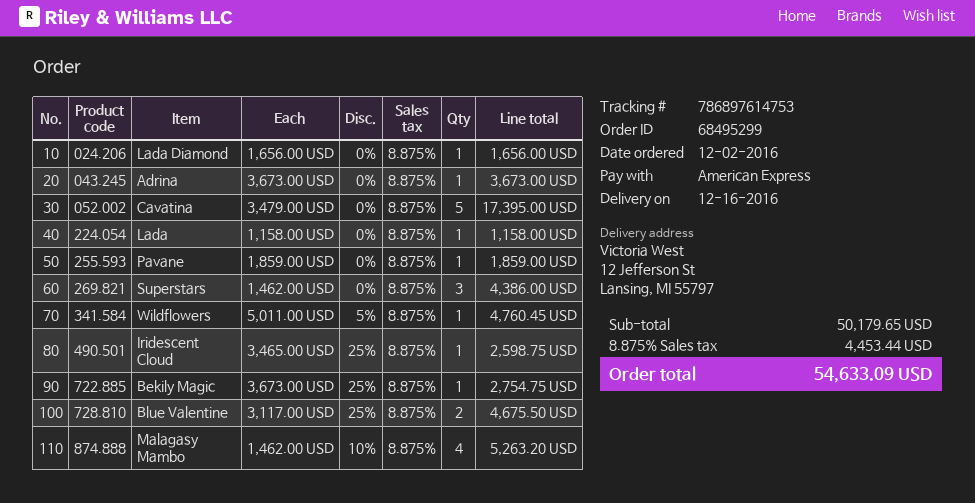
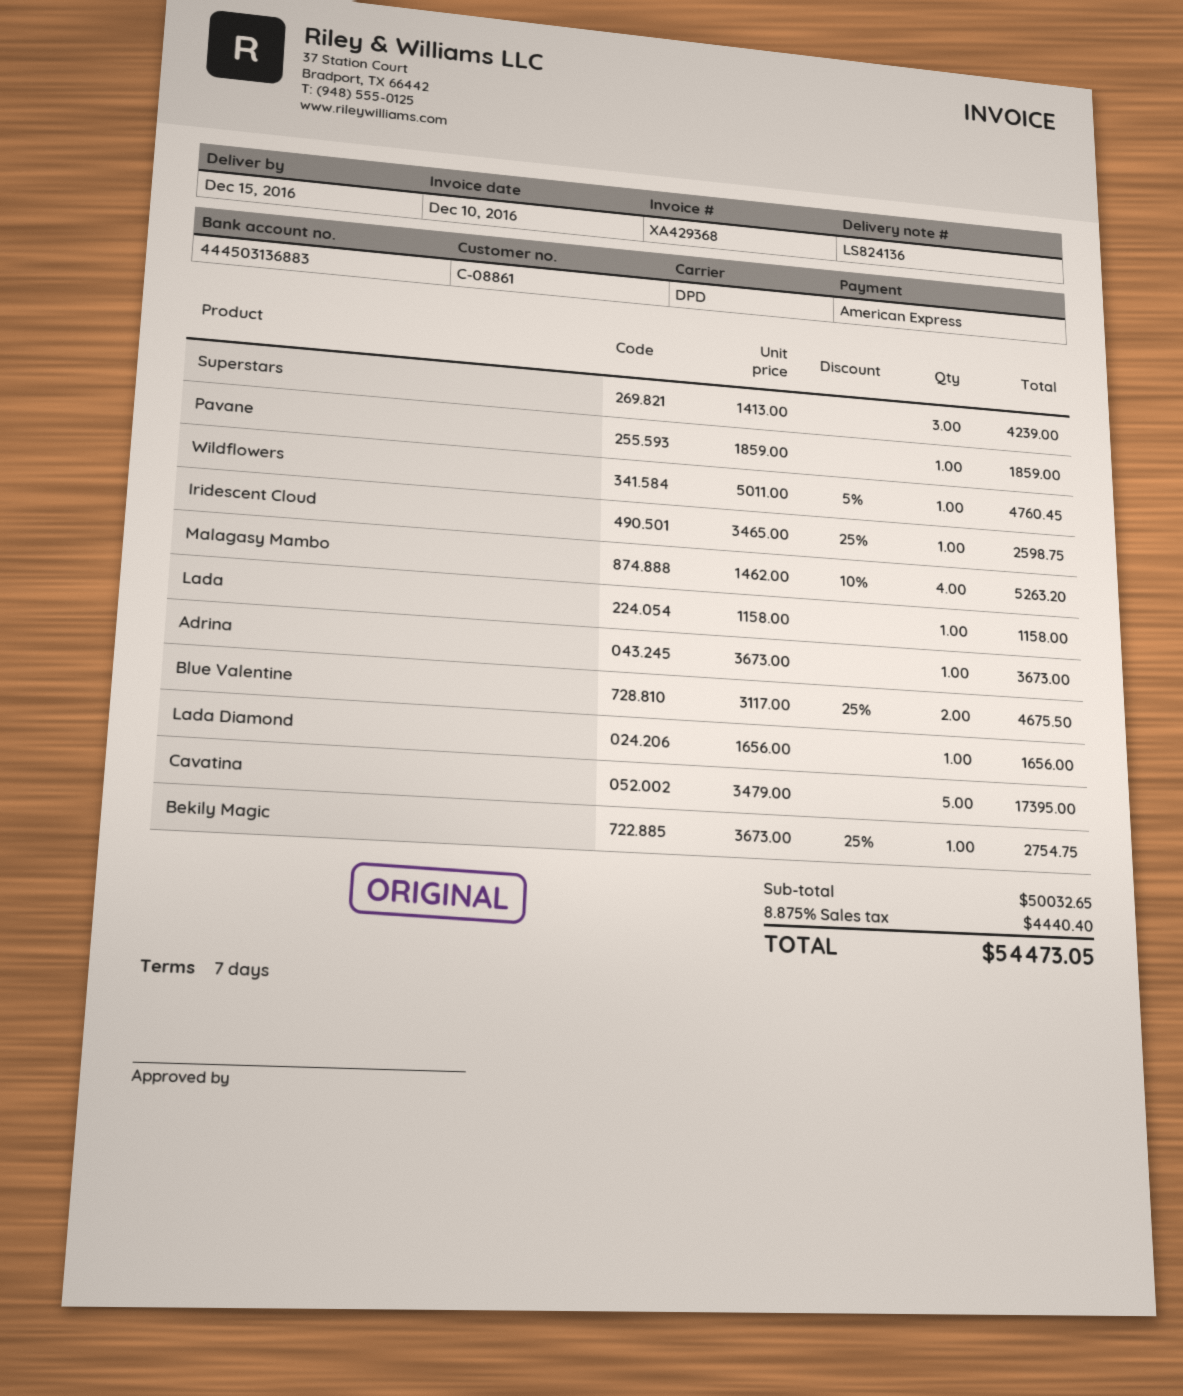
delivery date: 2016-12-16 -> 2016-12-15
Superstars: 3 x 1462.00 = 4386.00 -> 3 x 1413.00 = 4239.00
subtotal: 50179.65 -> 50032.65
tax: 8.875% = 4453.44 -> 8.875% = 4440.40
total: 54633.09 -> 54473.05

